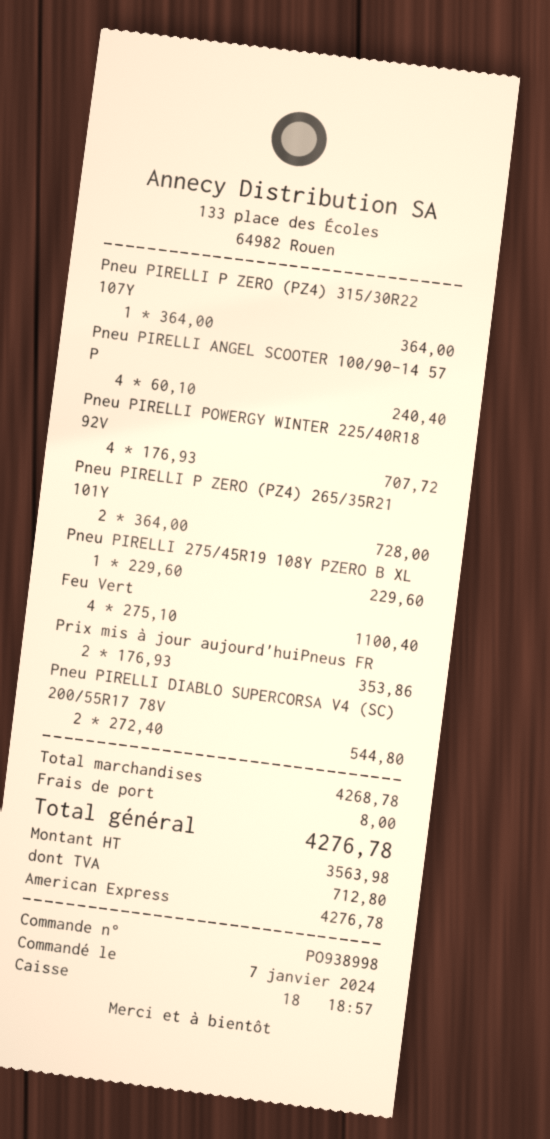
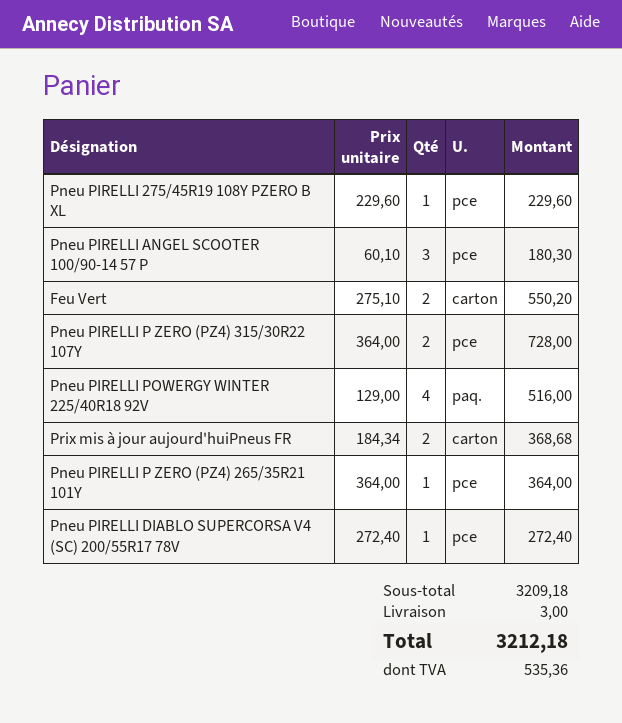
Pneu PIRELLI P ZERO (PZ4) 315/30R22 107Y: 1 x 364.00 = 364.00 -> 2 x 364.00 = 728.00
Pneu PIRELLI ANGEL SCOOTER 100/90-14 57 P: 4 x 60.10 = 240.40 -> 3 x 60.10 = 180.30
Pneu PIRELLI POWERGY WINTER 225/40R18 92V: 4 x 176.93 = 707.72 -> 4 x 129.00 = 516.00
Pneu PIRELLI P ZERO (PZ4) 265/35R21 101Y: 2 x 364.00 = 728.00 -> 1 x 364.00 = 364.00
Feu Vert: 4 x 275.10 = 1100.40 -> 2 x 275.10 = 550.20
Prix mis à jour aujourd'huiPneus FR: 2 x 176.93 = 353.86 -> 2 x 184.34 = 368.68
Pneu PIRELLI DIABLO SUPERCORSA V4 (SC) 200/55R17 78V: 2 x 272.40 = 544.80 -> 1 x 272.40 = 272.40
subtotal: 4268.78 -> 3209.18
shipping: 8.00 -> 3.00
tax: 712.80 -> 535.36
total: 4276.78 -> 3212.18

